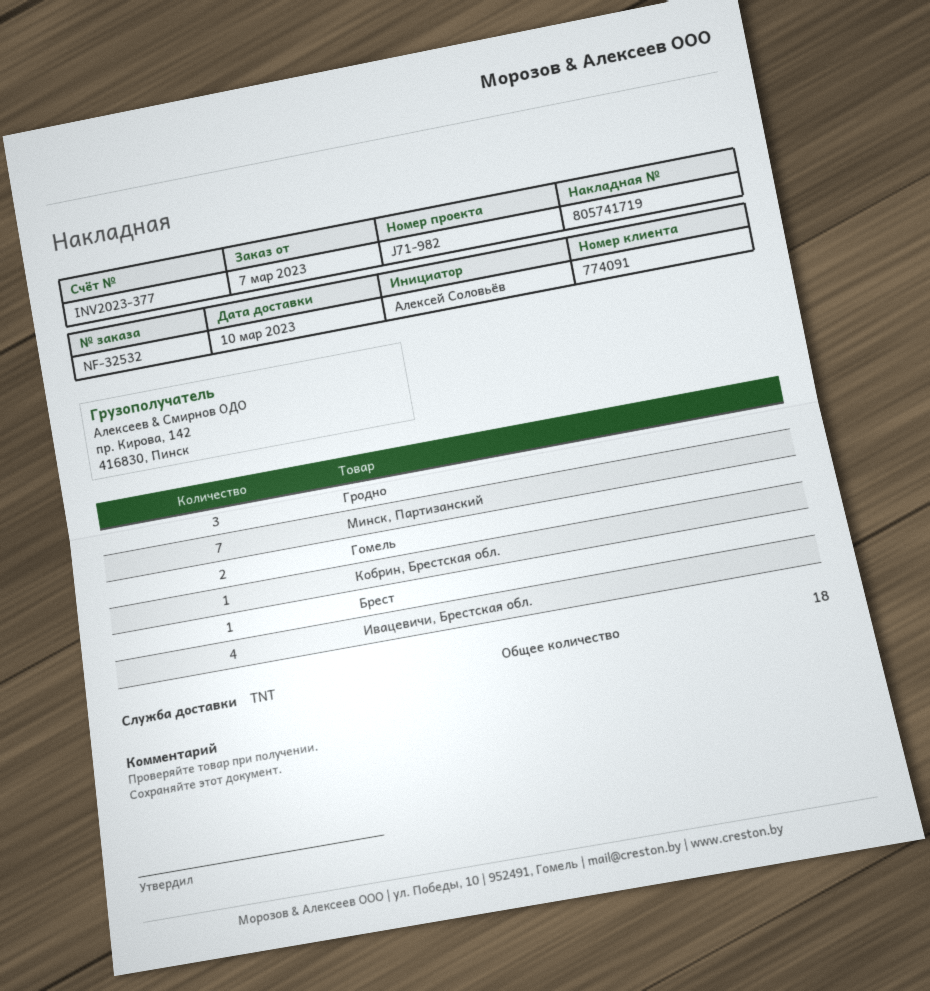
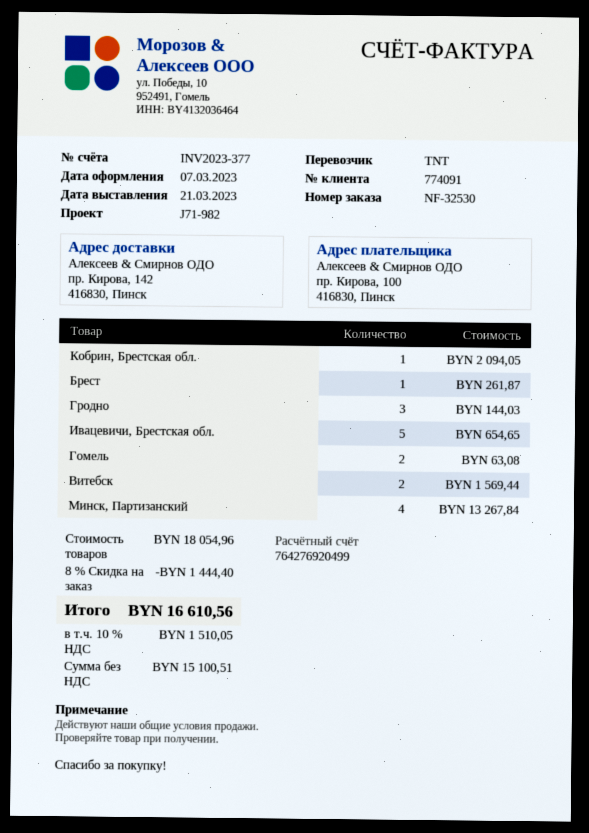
order number: NF-32532 -> NF-32530
Минск, Партизанский: 7 -> 4
Ивацевичи, Брестская обл.: 4 -> 5
Витебск: none -> 2

